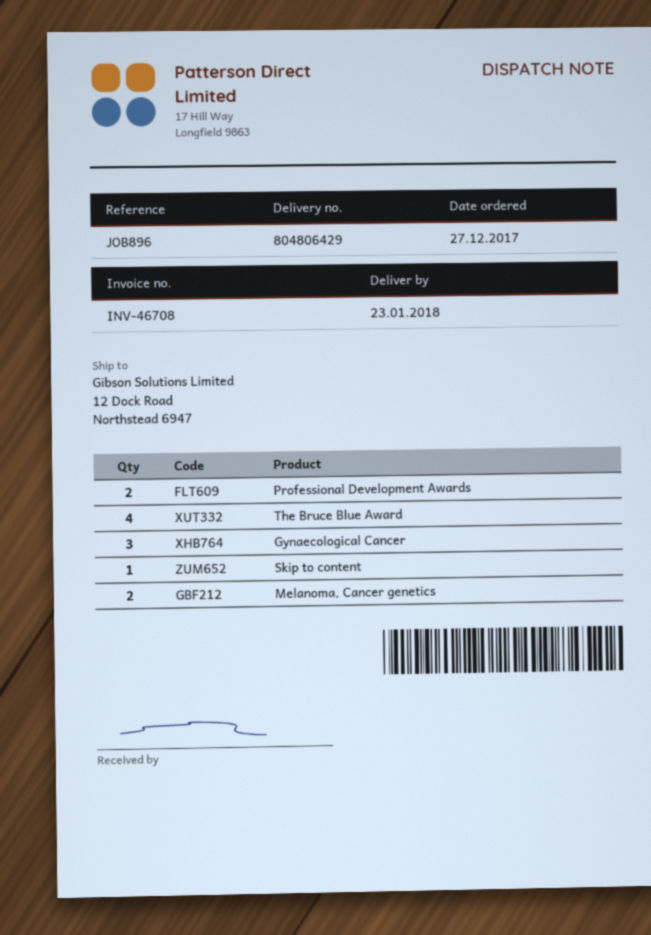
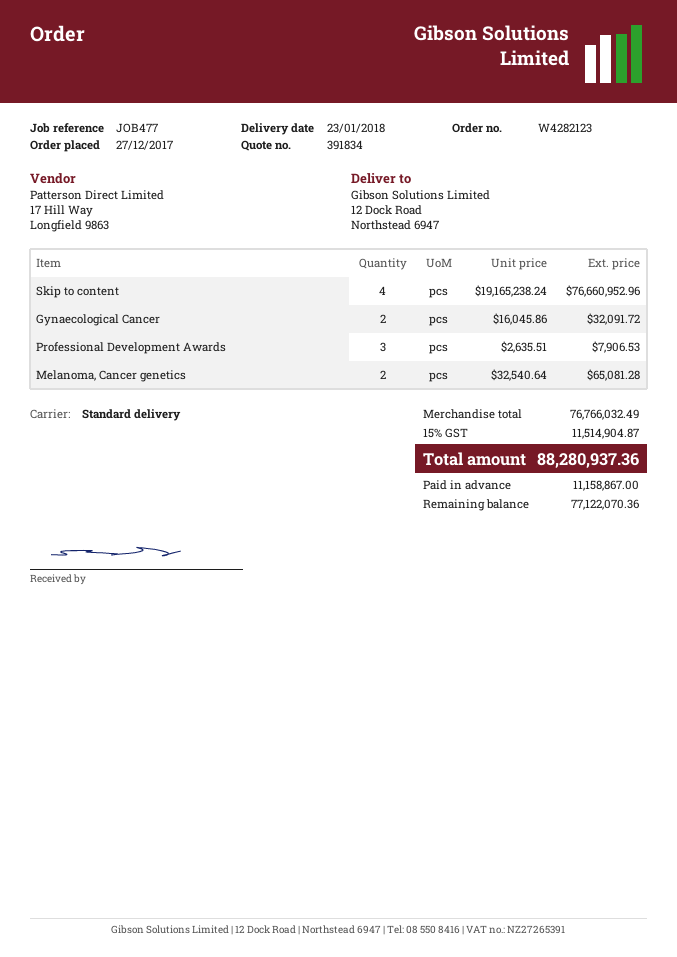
reference: JOB896 -> JOB477
Professional Development Awards: 2 -> 3
The Bruce Blue Award: 4 -> none
Gynaecological Cancer: 3 -> 2
Skip to content: 1 -> 4

